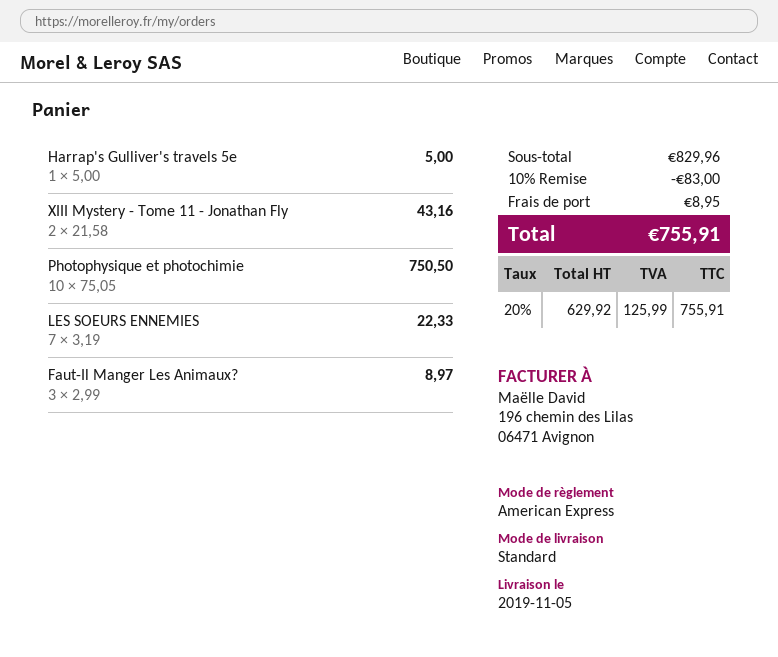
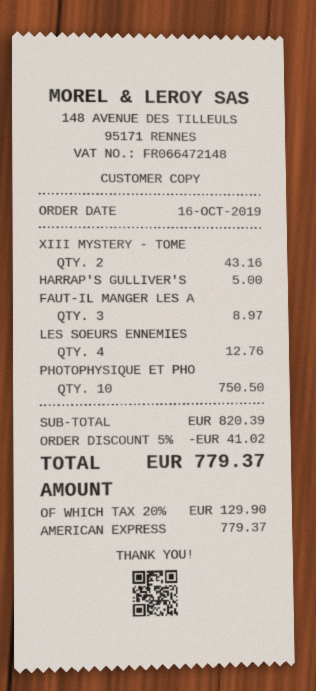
LES SOEURS ENNEMIES: 7 for 22.33 -> 4 for 12.76
subtotal: 829.96 -> 820.39
discount: 10% = 83.00 -> 5% = 41.02
shipping: 8.95 -> none
tax: 20% = 125.99 -> 20% = 129.90
total: 755.91 -> 779.37

